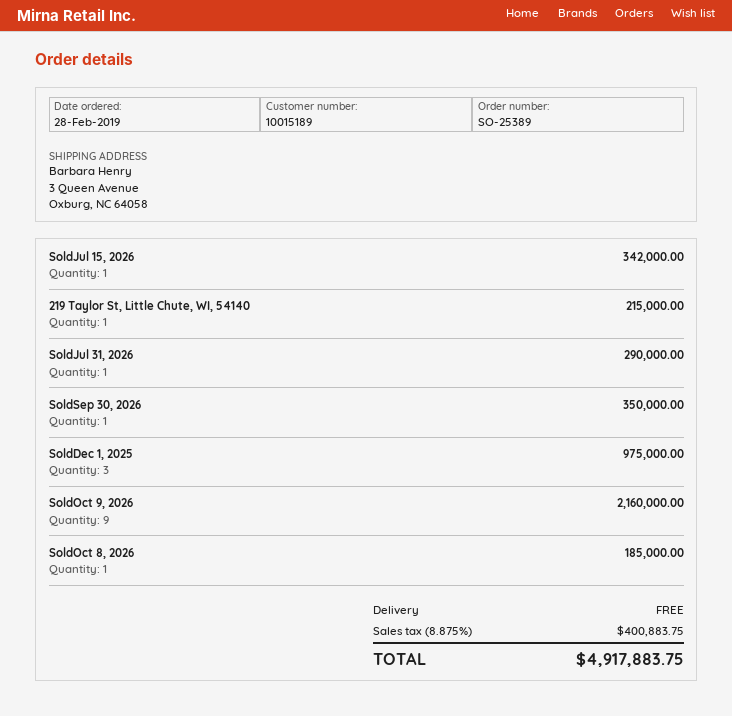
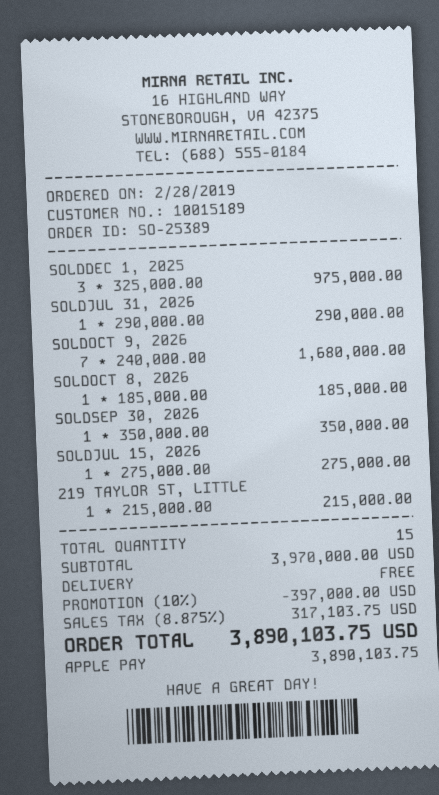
SoldJul 15, 2026: 1 for 342000.00 -> 1 for 275000.00
SoldOct 9, 2026: 9 for 2160000.00 -> 7 for 1680000.00
discount: none -> 10% = 397000.00
tax: 8.875% = 400883.75 -> 8.875% = 317103.75
total: 4917883.75 -> 3890103.75

